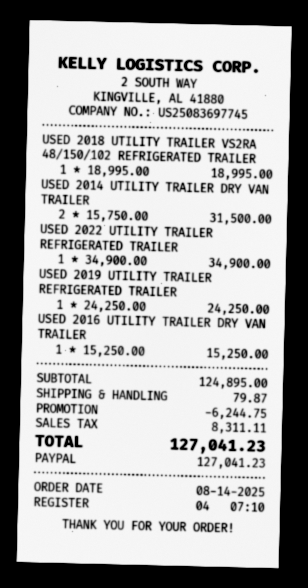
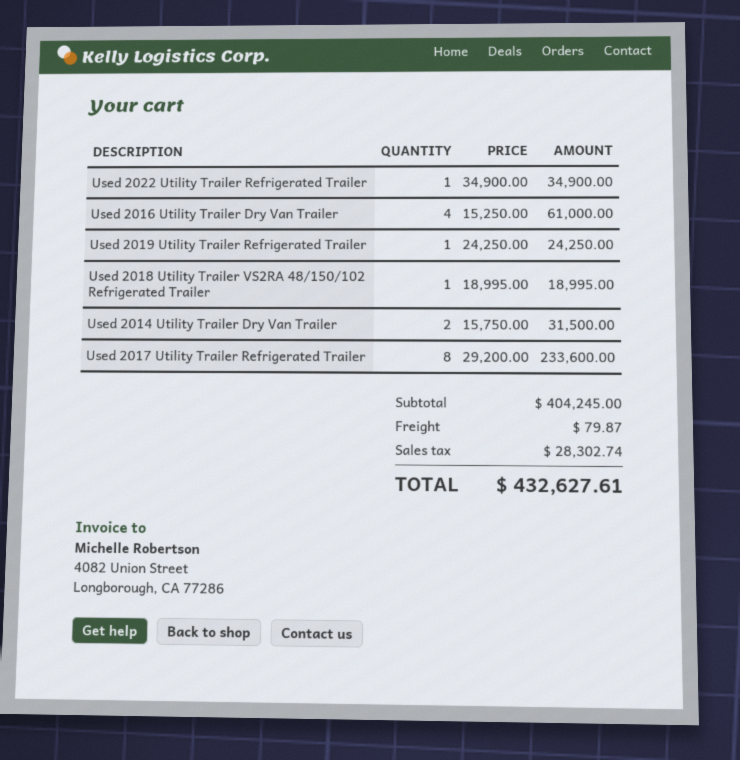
USED 2016 UTILITY TRAILER DRY VAN TRAILER: 1 x 15250.00 = 15250.00 -> 4 x 15250.00 = 61000.00
Used 2017 Utility Trailer Refrigerated Trailer: none -> 8 x 29200.00 = 233600.00
subtotal: 124895.00 -> 404245.00
discount: 6244.75 -> none
tax: 8311.11 -> 28302.74
total: 127041.23 -> 432627.61

